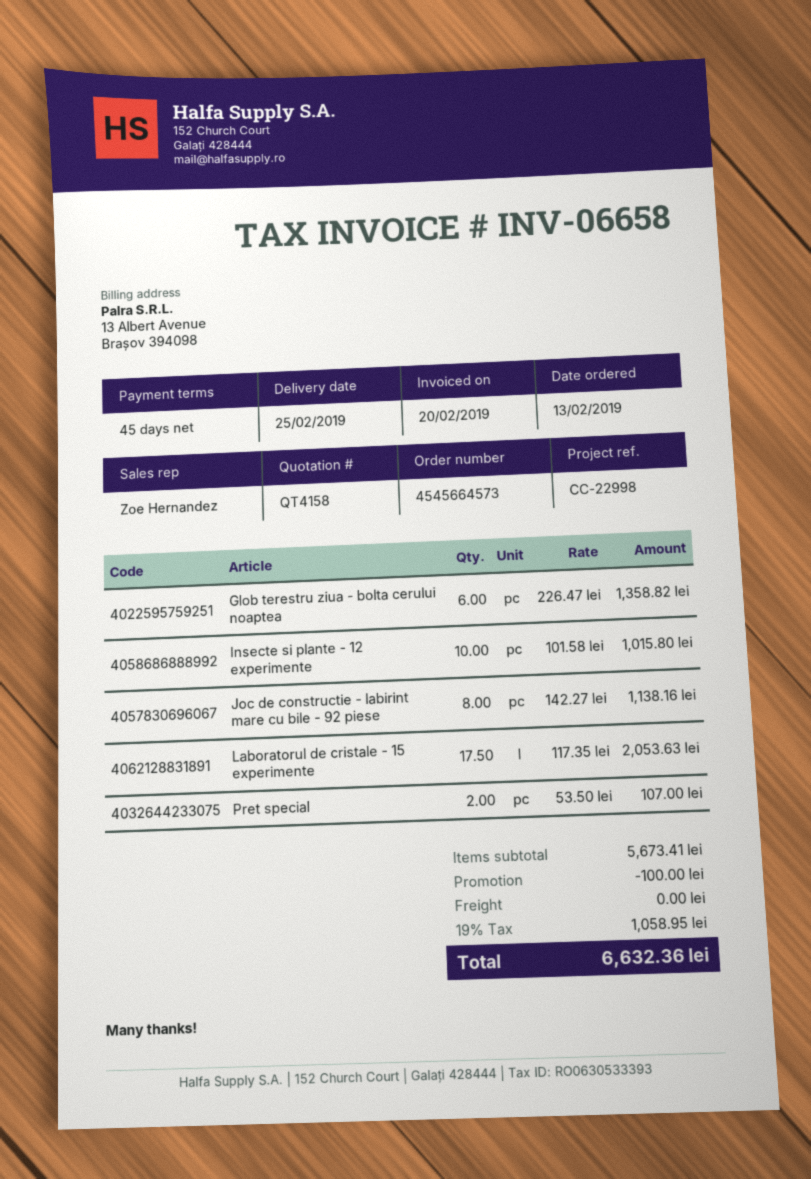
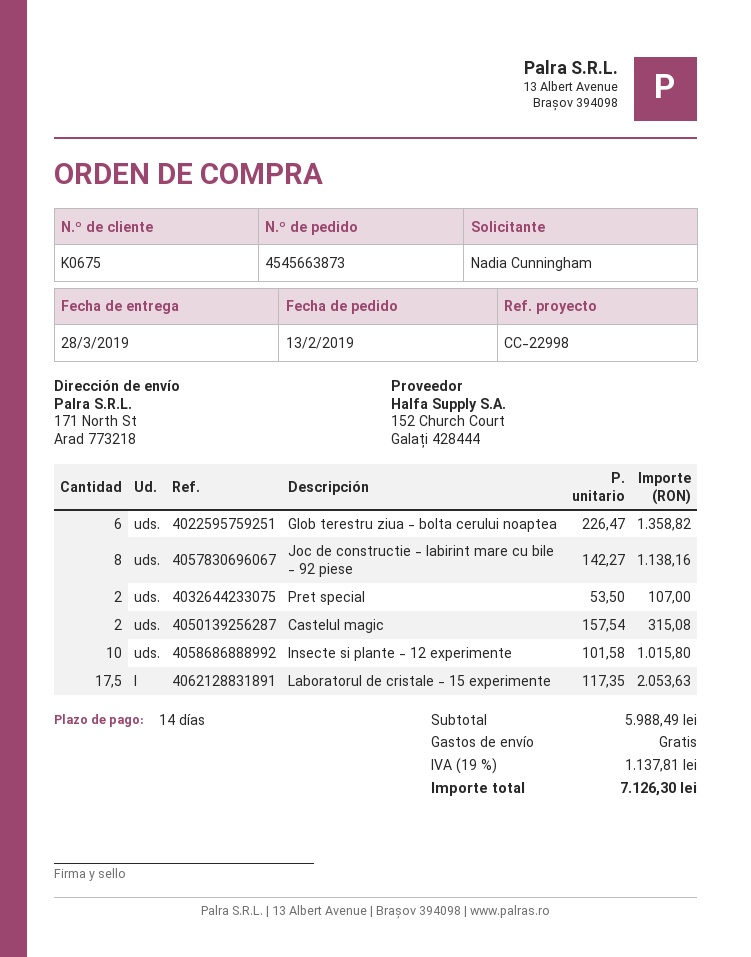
order number: 4545664573 -> 4545663873
delivery date: 2019-02-25 -> 2019-03-28
payment terms: 45 days -> 14 days
Castelul magic: none -> 2 x 157.54 = 315.08
subtotal: 5673.41 -> 5988.49
discount: 100.00 -> none
tax: 19% = 1058.95 -> 19% = 1137.81
total: 6632.36 -> 7126.30

